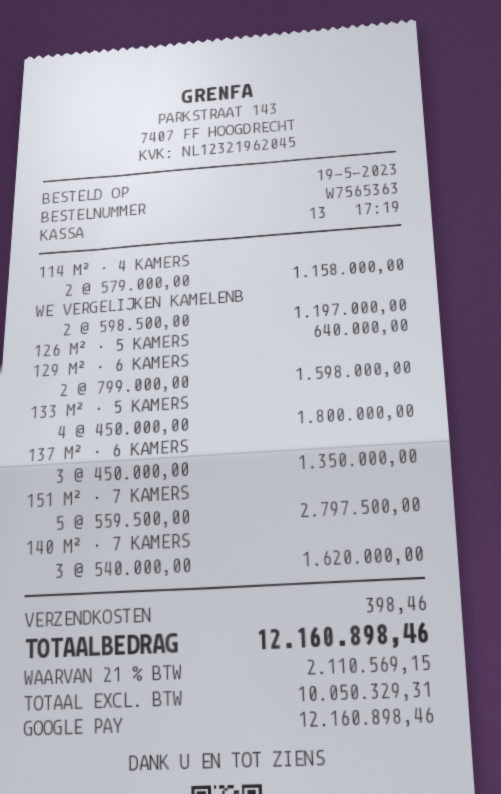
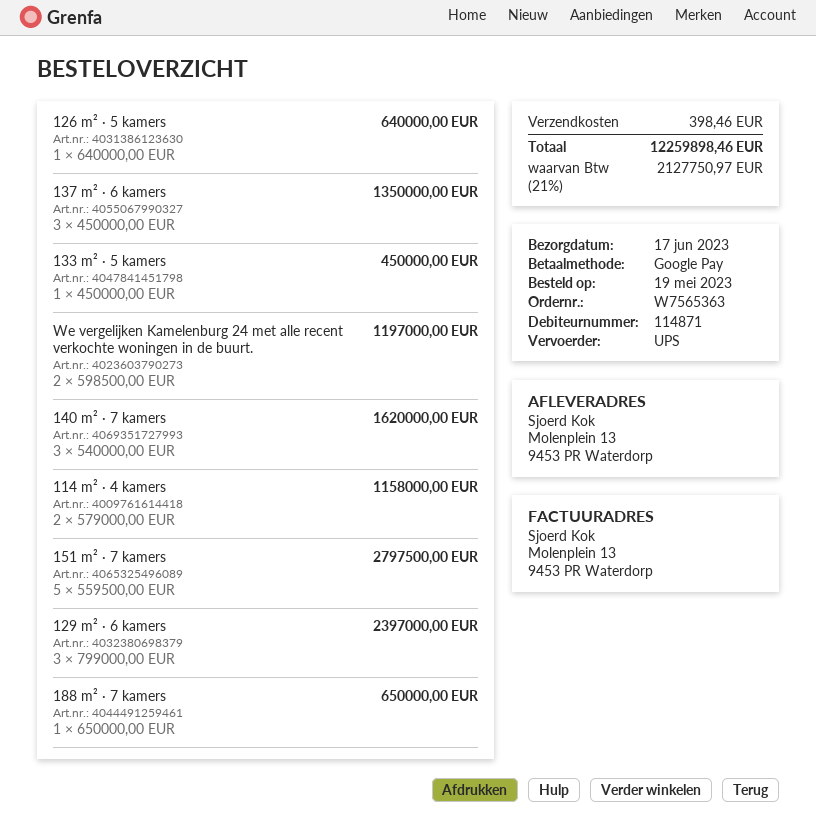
129 M² · 6 KAMERS: 2 x 799000.00 = 1598000.00 -> 3 x 799000.00 = 2397000.00
133 M² · 5 KAMERS: 4 x 450000.00 = 1800000.00 -> 1 x 450000.00 = 450000.00
188 m² · 7 kamers: none -> 1 x 650000.00 = 650000.00
tax: 21% = 2110569.15 -> 21% = 2127750.97
total: 12160898.46 -> 12259898.46

